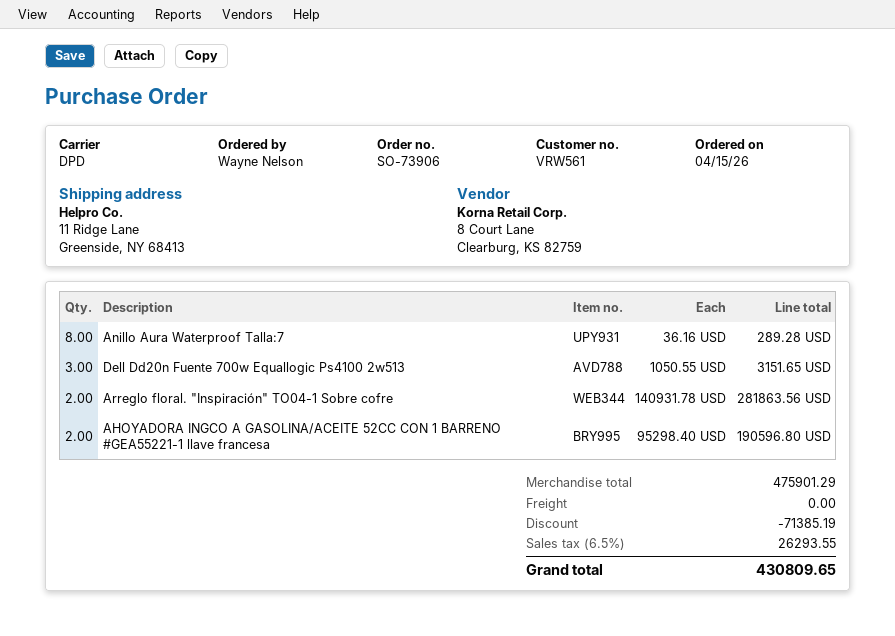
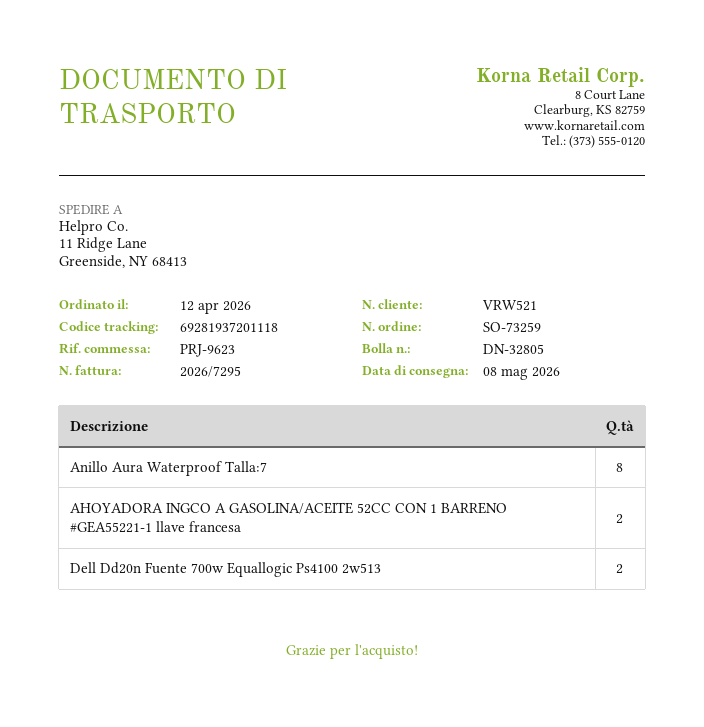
order number: SO-73906 -> SO-73259
order date: 2026-04-15 -> 2026-04-12
customer number: VRW561 -> VRW521
Dell Dd20n Fuente 700w Equallogic Ps4100 2w513: 3 -> 2
Arreglo floral. "Inspiración" TO04-1 Sobre cofre: 2 -> none

